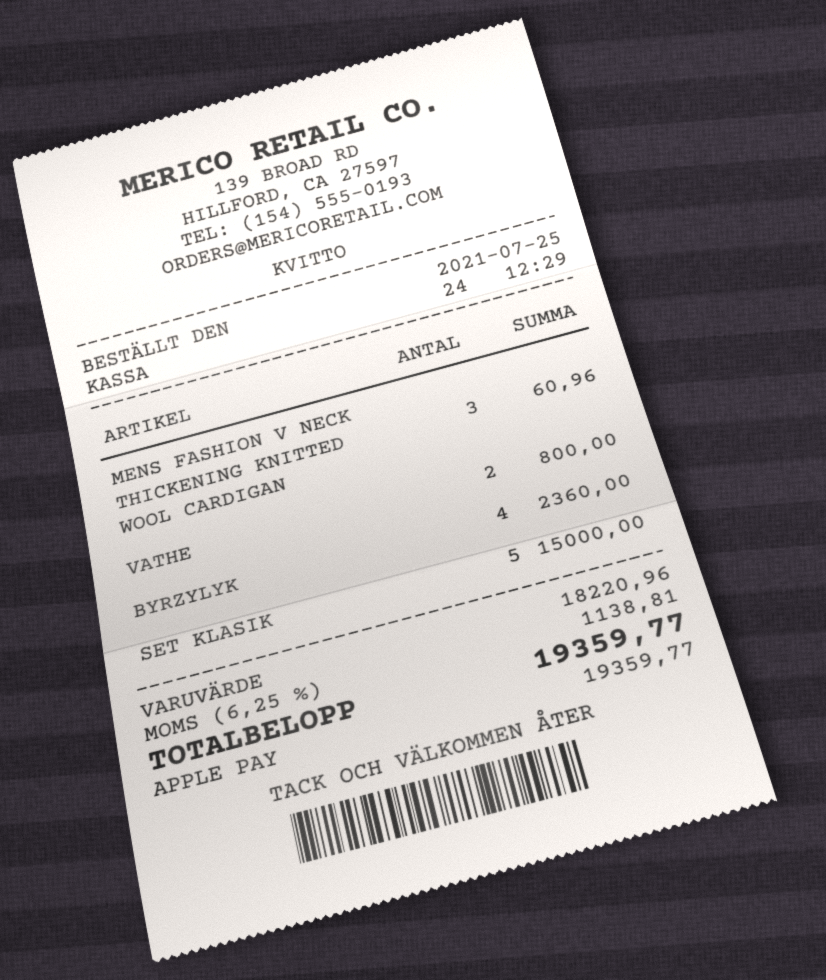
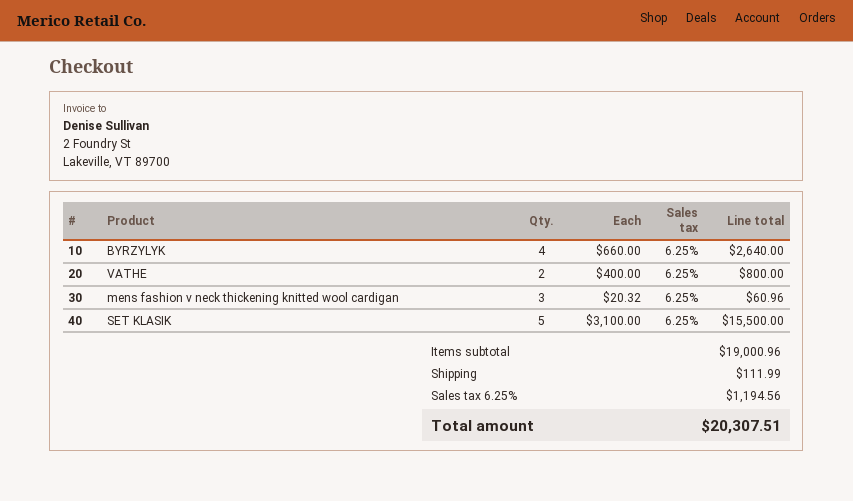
BYRZYLYK: 4 for 2360.00 -> 4 for 2640.00
SET KLASIK: 5 for 15000.00 -> 5 for 15500.00
subtotal: 18220.96 -> 19000.96
shipping: none -> 111.99
tax: 6.25% = 1138.81 -> 6.25% = 1194.56
total: 19359.77 -> 20307.51

